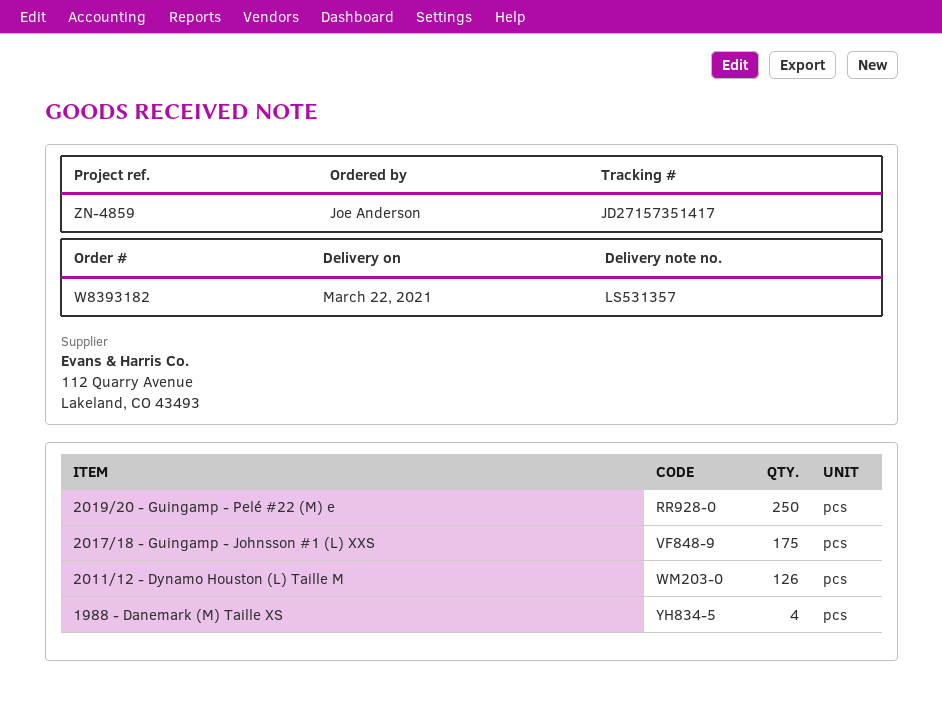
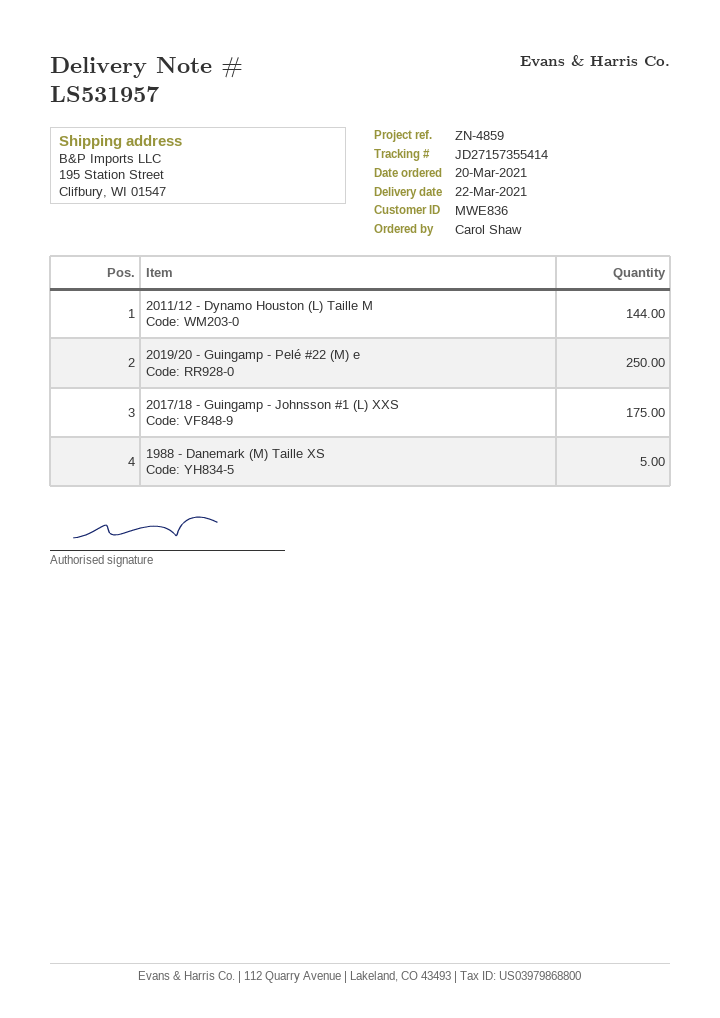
delivery note number: LS531357 -> LS531957
ordered by: Joe Anderson -> Carol Shaw
tracking number: JD27157351417 -> JD27157355414
2011/12 - Dynamo Houston (L) Taille M: 126 -> 144
1988 - Danemark (M) Taille XS: 4 -> 5

